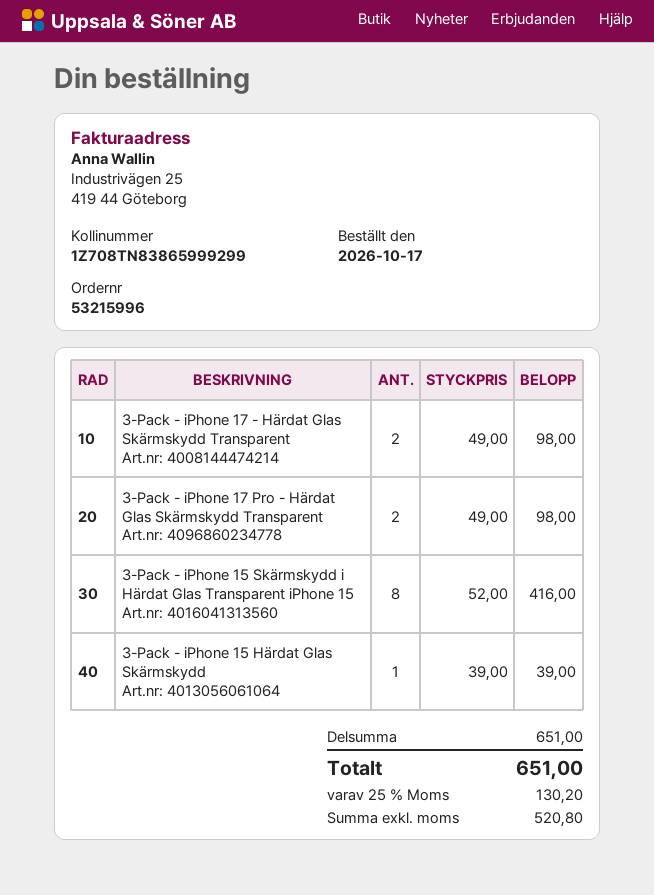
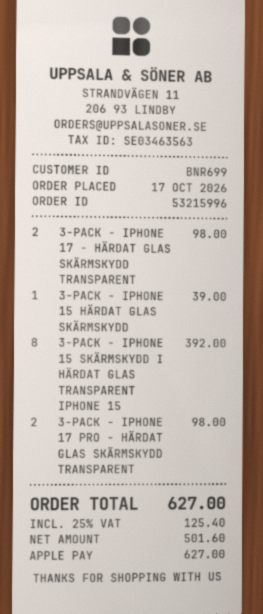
3-Pack - iPhone 15 Skärmskydd i Härdat Glas Transparent iPhone 15: 8 for 416.00 -> 8 for 392.00
net: 520.80 -> 501.60
tax: 25% = 130.20 -> 25% = 125.40
total: 651.00 -> 627.00

